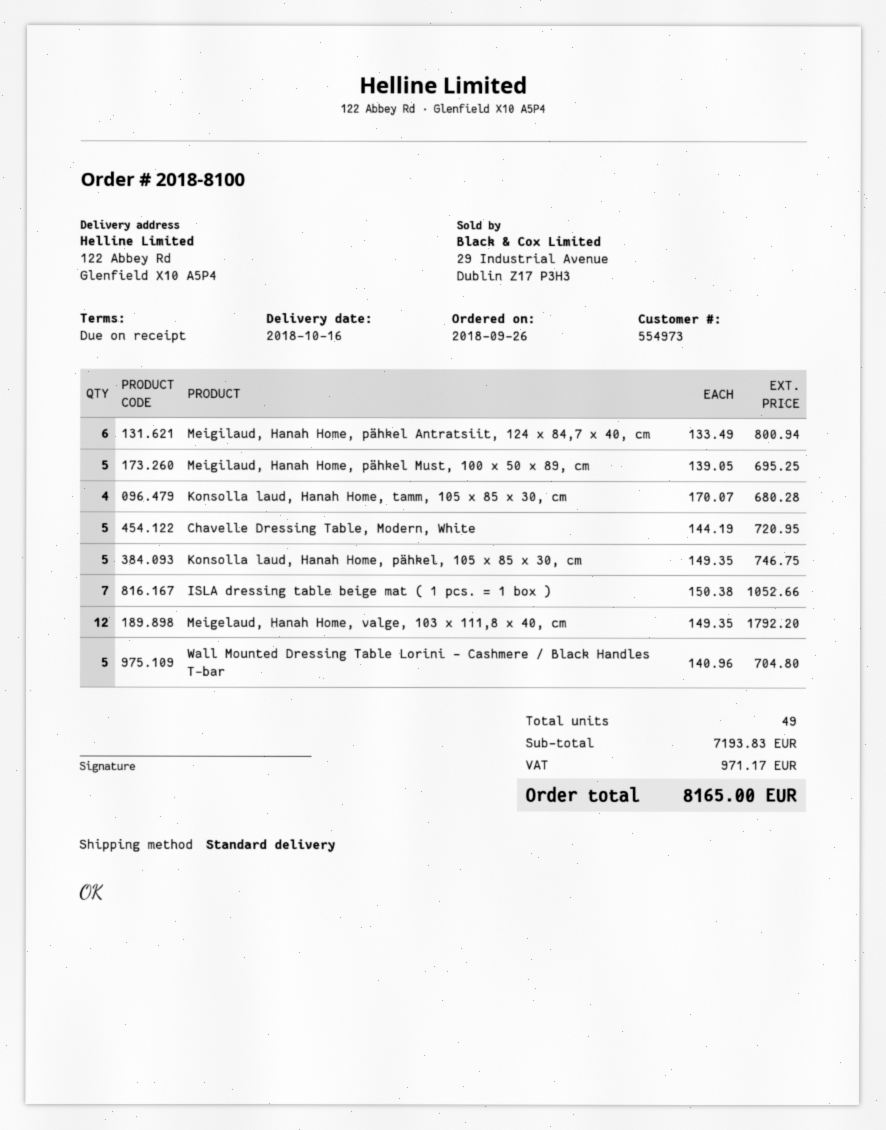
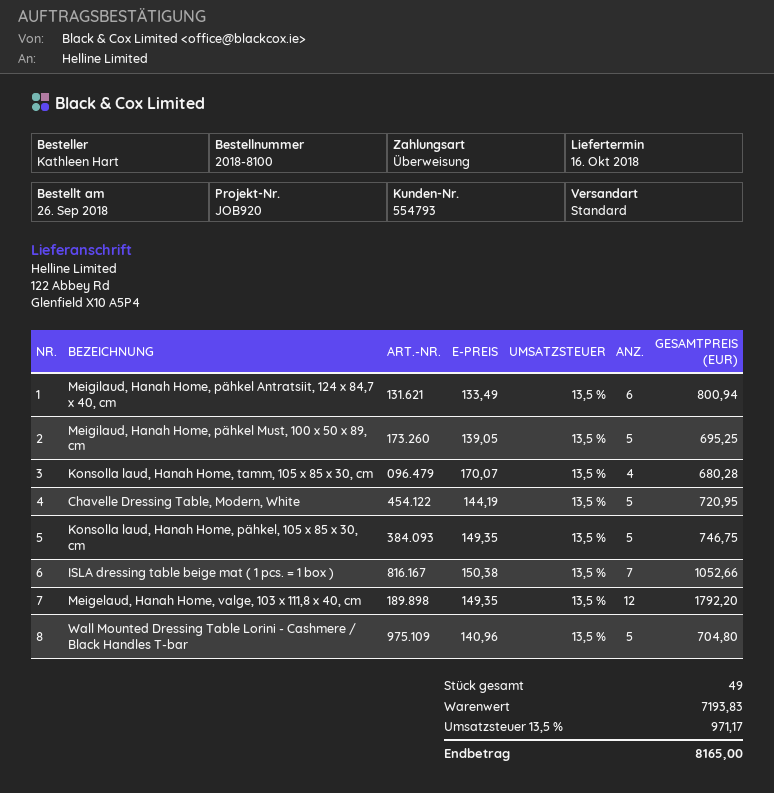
customer number: 554973 -> 554793

